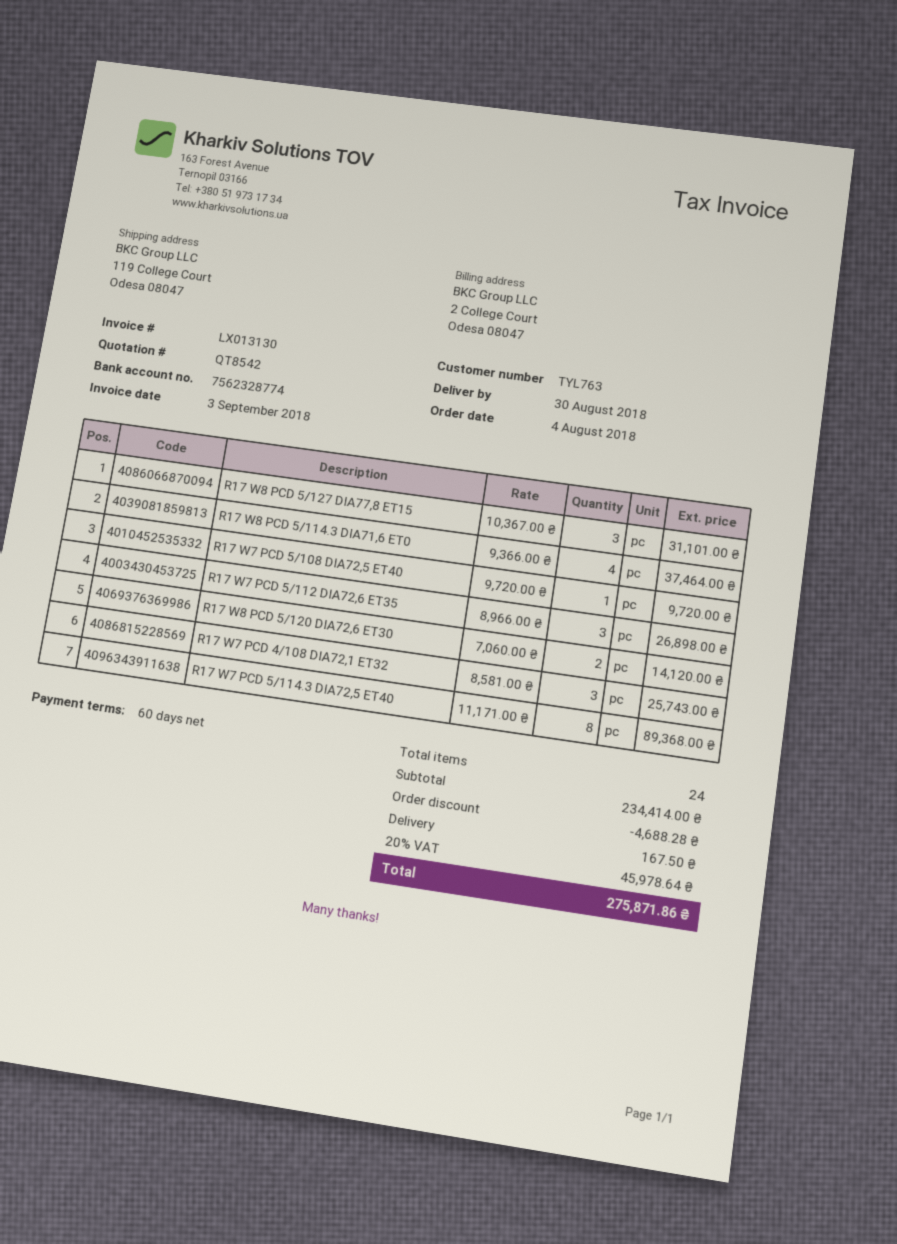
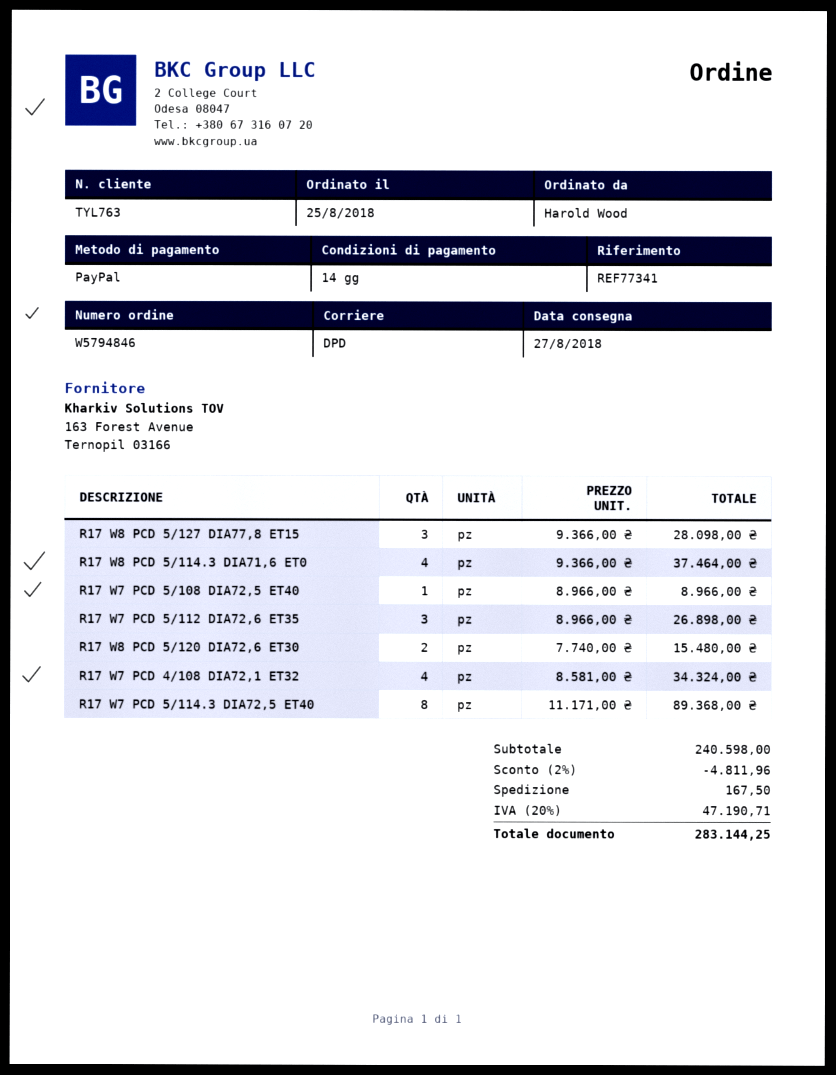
order date: 2018-08-04 -> 2018-08-25
delivery date: 2018-08-30 -> 2018-08-27
payment terms: 60 days -> 14 days
R17 W8 PCD 5/127 DIA77,8 ET15: 3 x 10367.00 = 31101.00 -> 3 x 9366.00 = 28098.00
R17 W7 PCD 5/108 DIA72,5 ET40: 1 x 9720.00 = 9720.00 -> 1 x 8966.00 = 8966.00
R17 W8 PCD 5/120 DIA72,6 ET30: 2 x 7060.00 = 14120.00 -> 2 x 7740.00 = 15480.00
R17 W7 PCD 4/108 DIA72,1 ET32: 3 x 8581.00 = 25743.00 -> 4 x 8581.00 = 34324.00
subtotal: 234414.00 -> 240598.00
discount: 4688.28 -> 4811.96
tax: 20% = 45978.64 -> 20% = 47190.71
total: 275871.86 -> 283144.25

